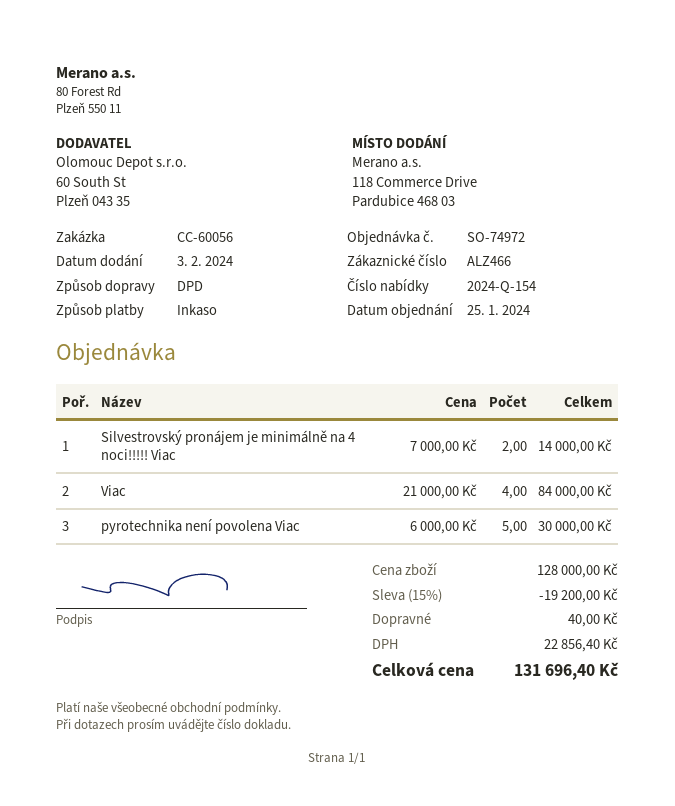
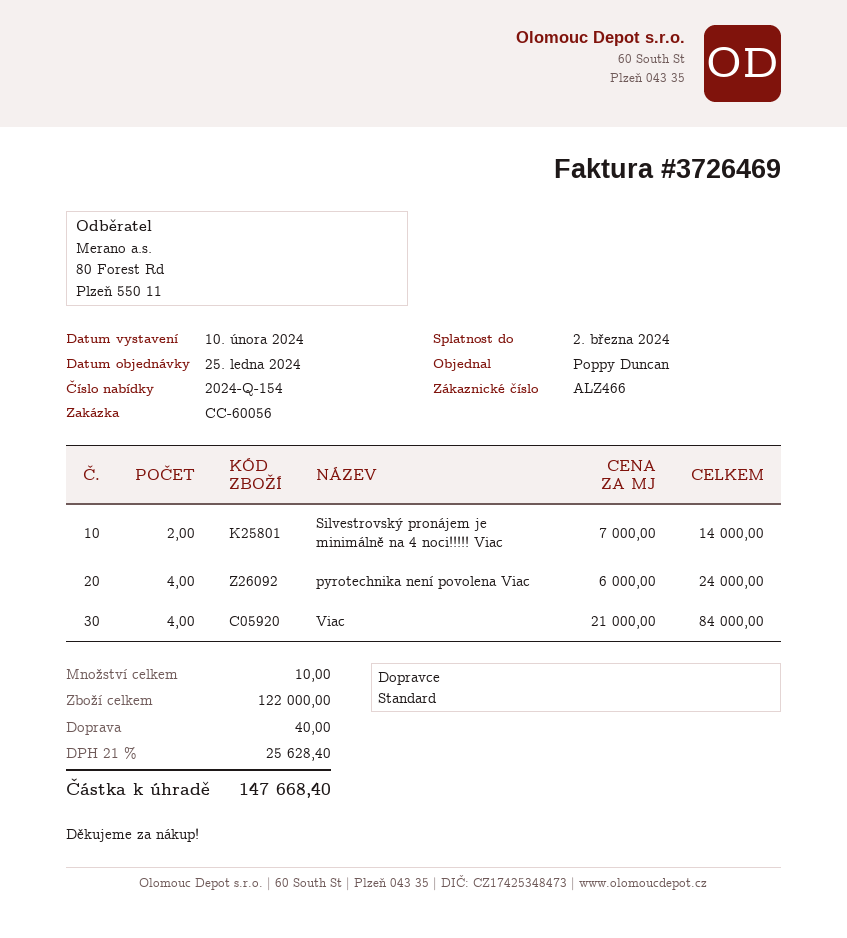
shipping method: DPD -> standard
pyrotechnika není povolena Viac: 5 x 6000.00 = 30000.00 -> 4 x 6000.00 = 24000.00
subtotal: 128000.00 -> 122000.00
discount: 15% = 19200.00 -> none
tax: 22856.40 -> 25628.40
total: 131696.40 -> 147668.40

